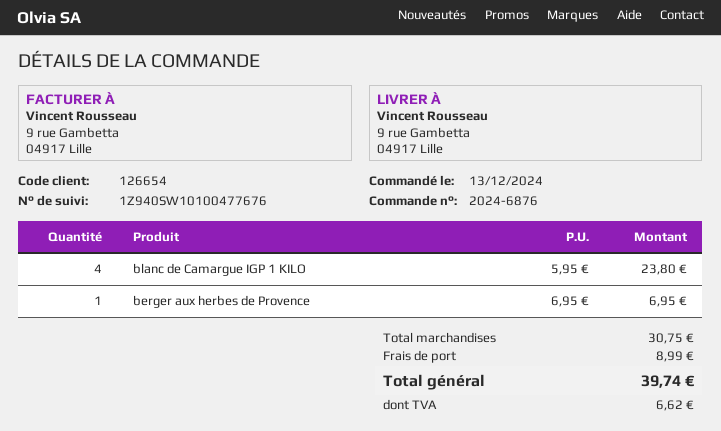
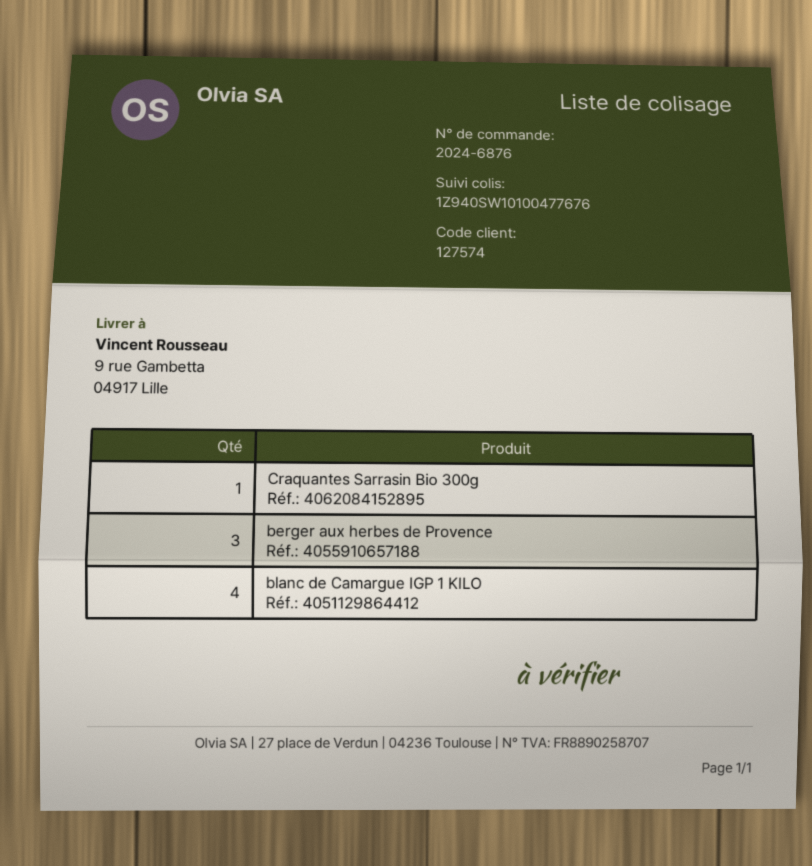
customer number: 126654 -> 127574
berger aux herbes de Provence: 1 -> 3
Craquantes Sarrasin Bio 300g: none -> 1

